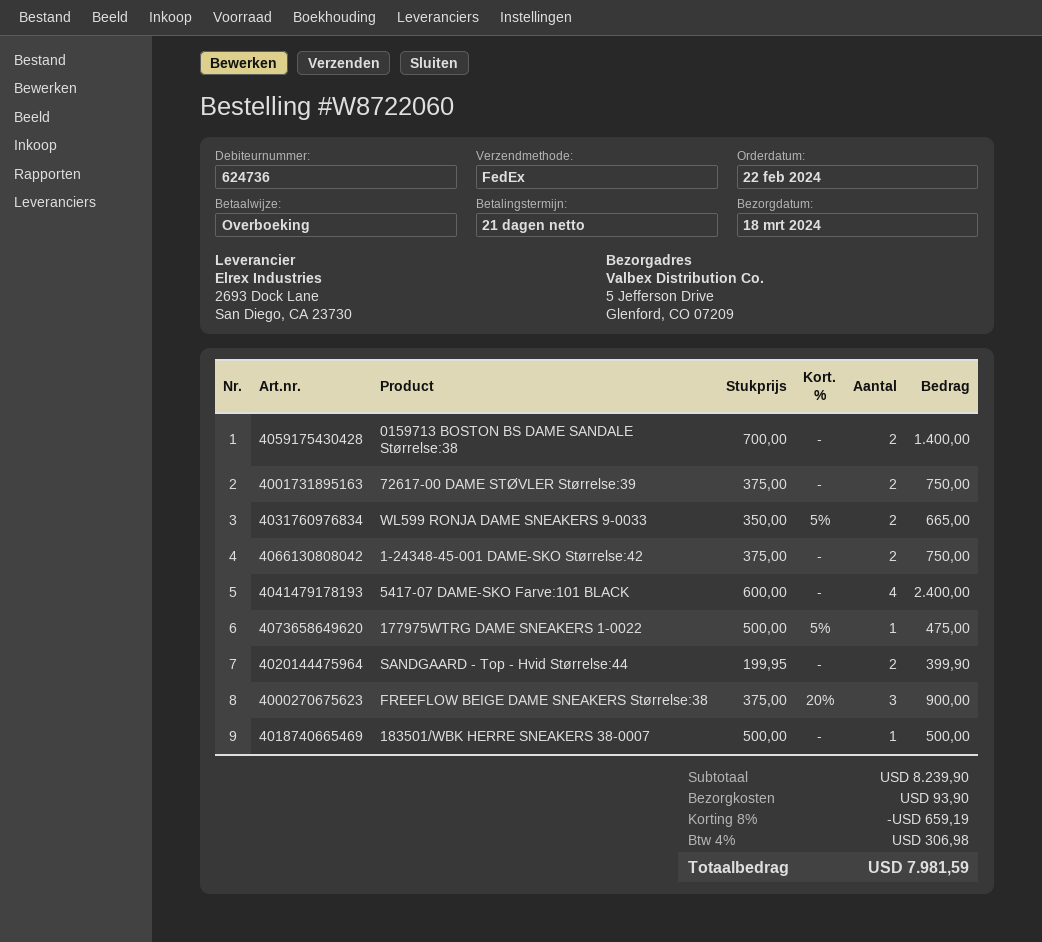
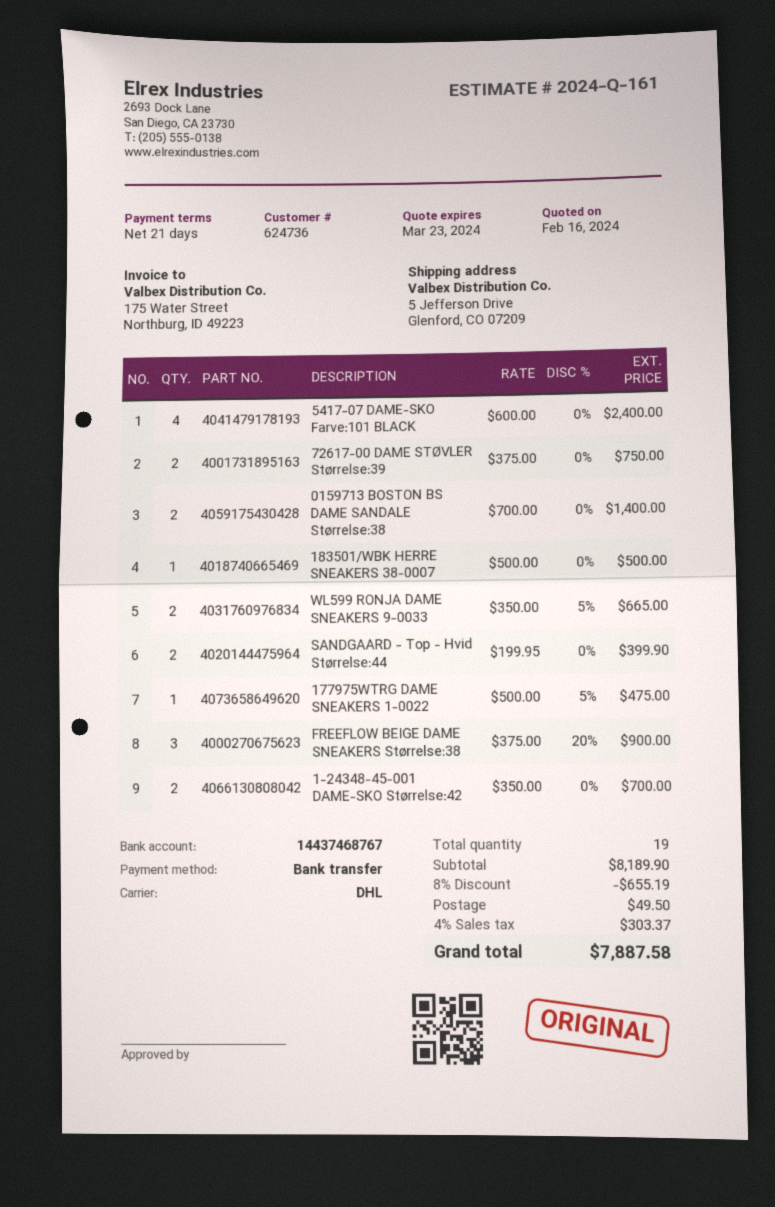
shipping method: FedEx -> DHL
1-24348-45-001 DAME-SKO Størrelse:42: 2 x 375.00 = 750.00 -> 2 x 350.00 = 700.00
subtotal: 8239.90 -> 8189.90
discount: 8% = 659.19 -> 8% = 655.19
shipping: 93.90 -> 49.50
tax: 4% = 306.98 -> 4% = 303.37
total: 7981.59 -> 7887.58

